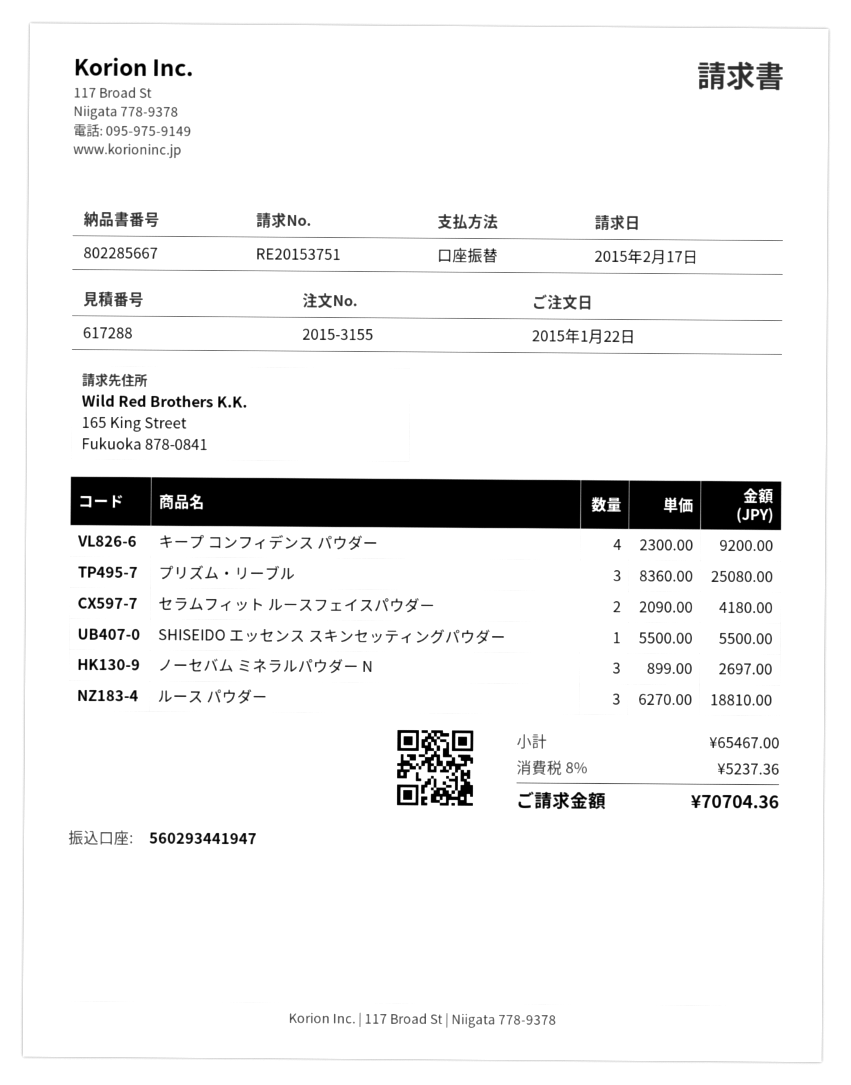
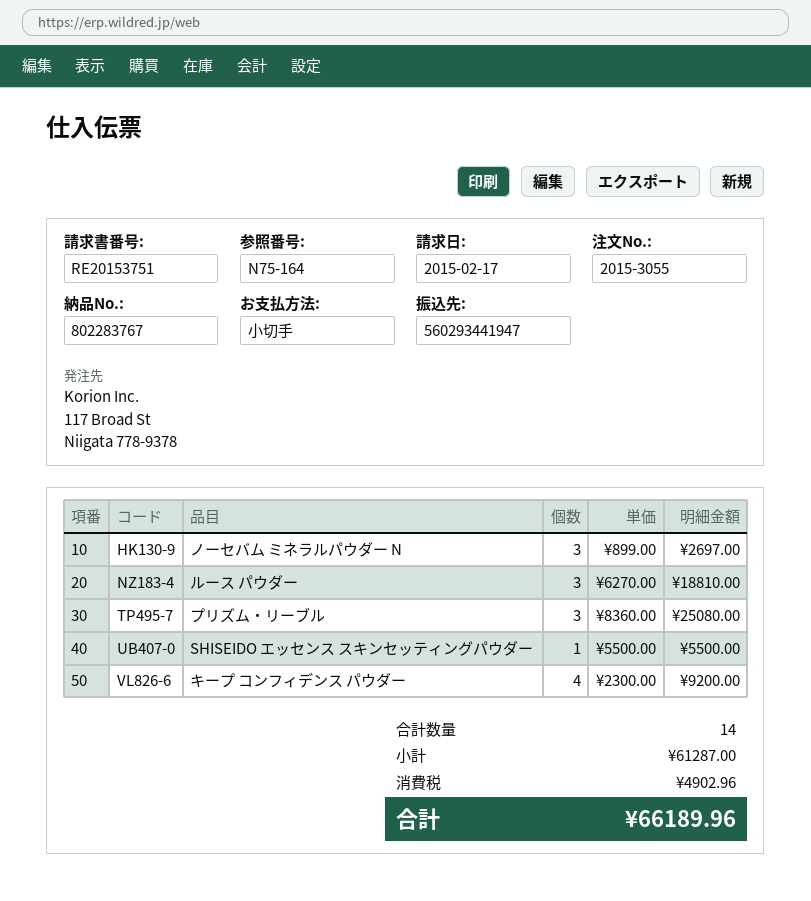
order number: 2015-3155 -> 2015-3055
delivery note number: 802285667 -> 802283767
payment method: direct debit -> cheque
セラムフィット ルースフェイスパウダー: 2 x 2090.00 = 4180.00 -> none
subtotal: 65467.00 -> 61287.00
tax: 5237.36 -> 4902.96
total: 70704.36 -> 66189.96

